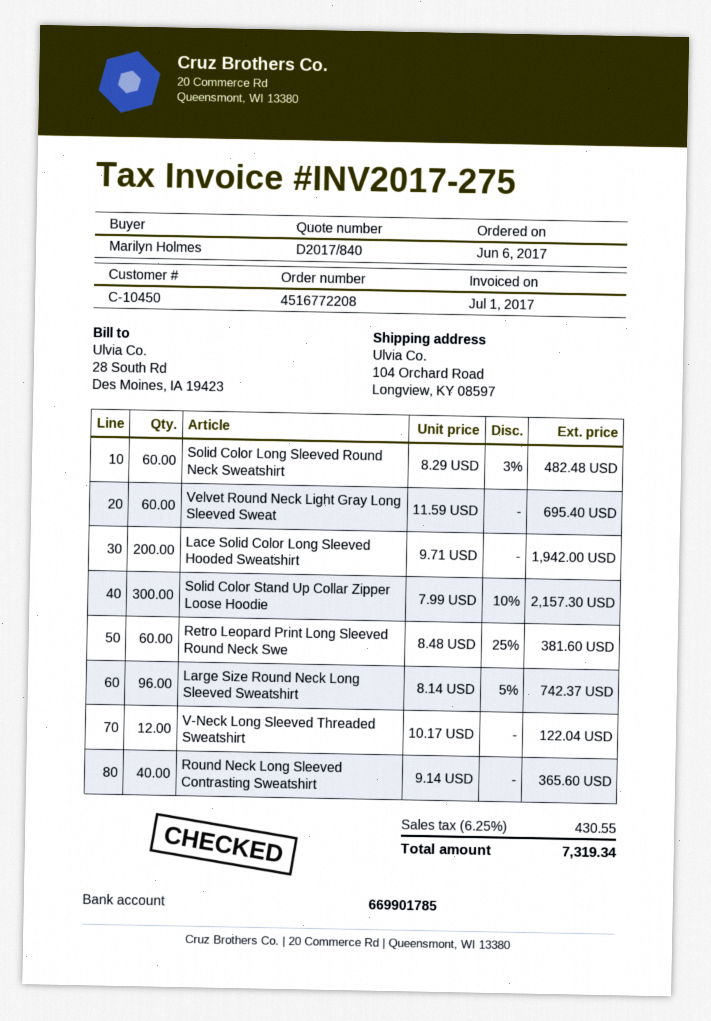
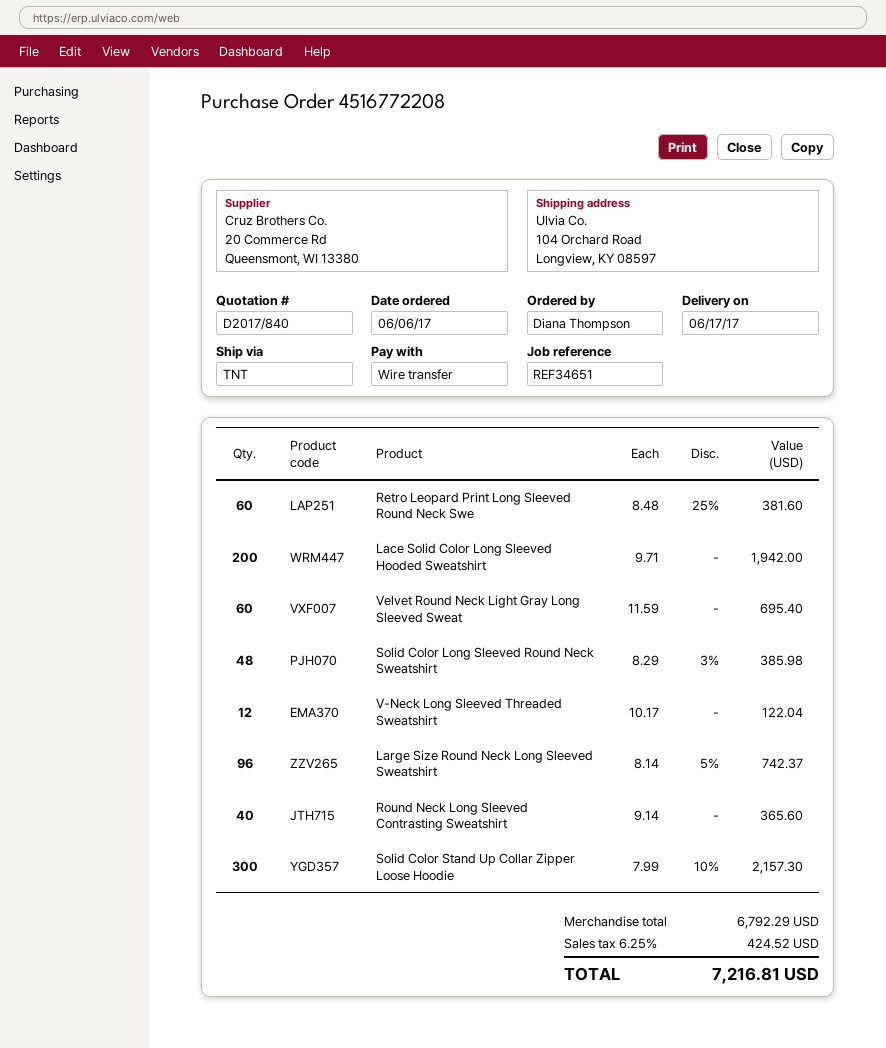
ordered by: Marilyn Holmes -> Diana Thompson
Solid Color Long Sleeved Round Neck Sweatshirt: 60 x 8.29 - 3% = 482.48 -> 48 x 8.29 - 3% = 385.98
tax: 6.25% = 430.55 -> 6.25% = 424.52
total: 7319.34 -> 7216.81

